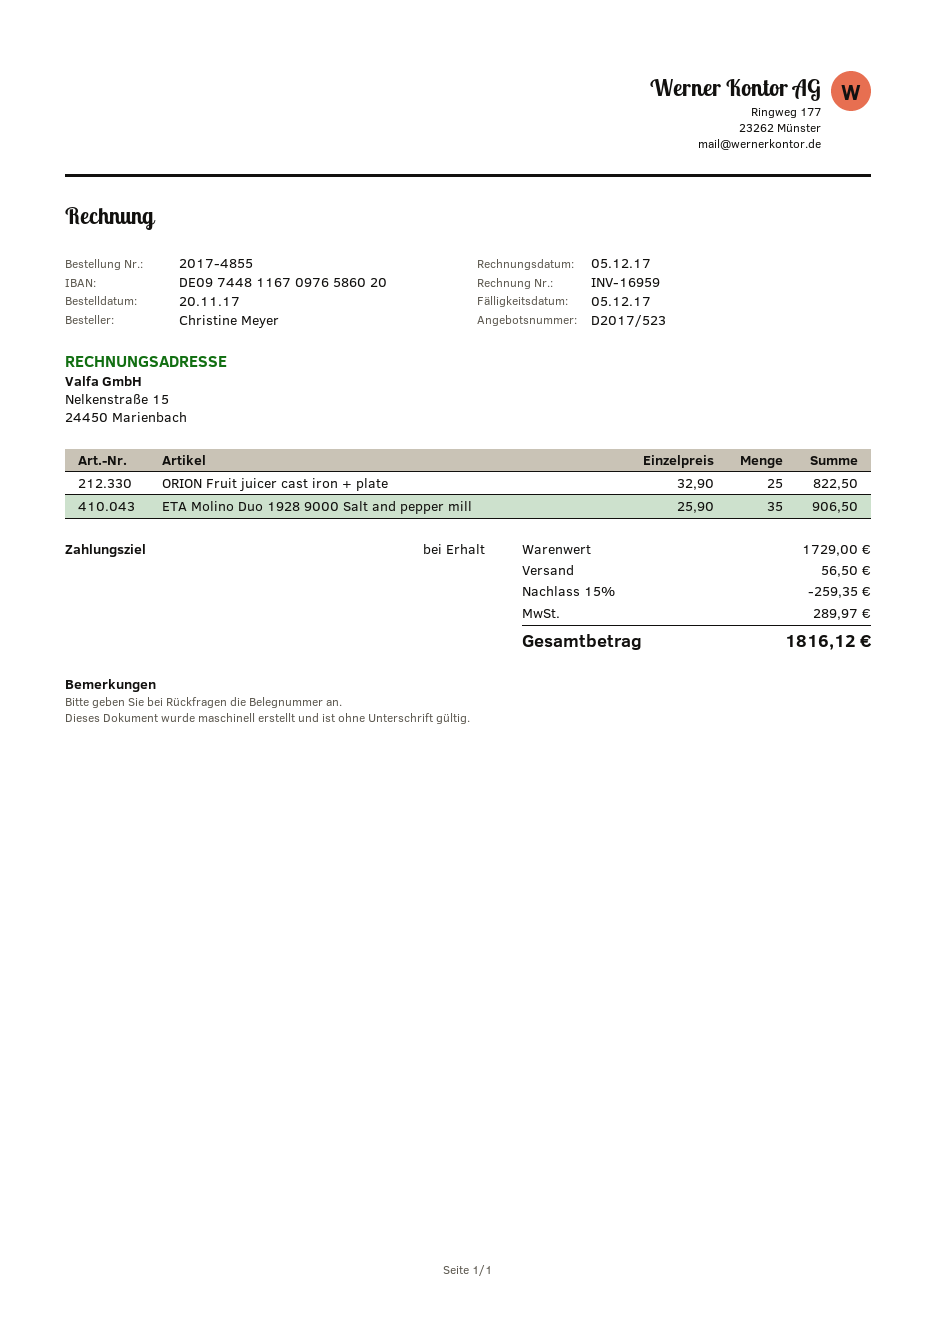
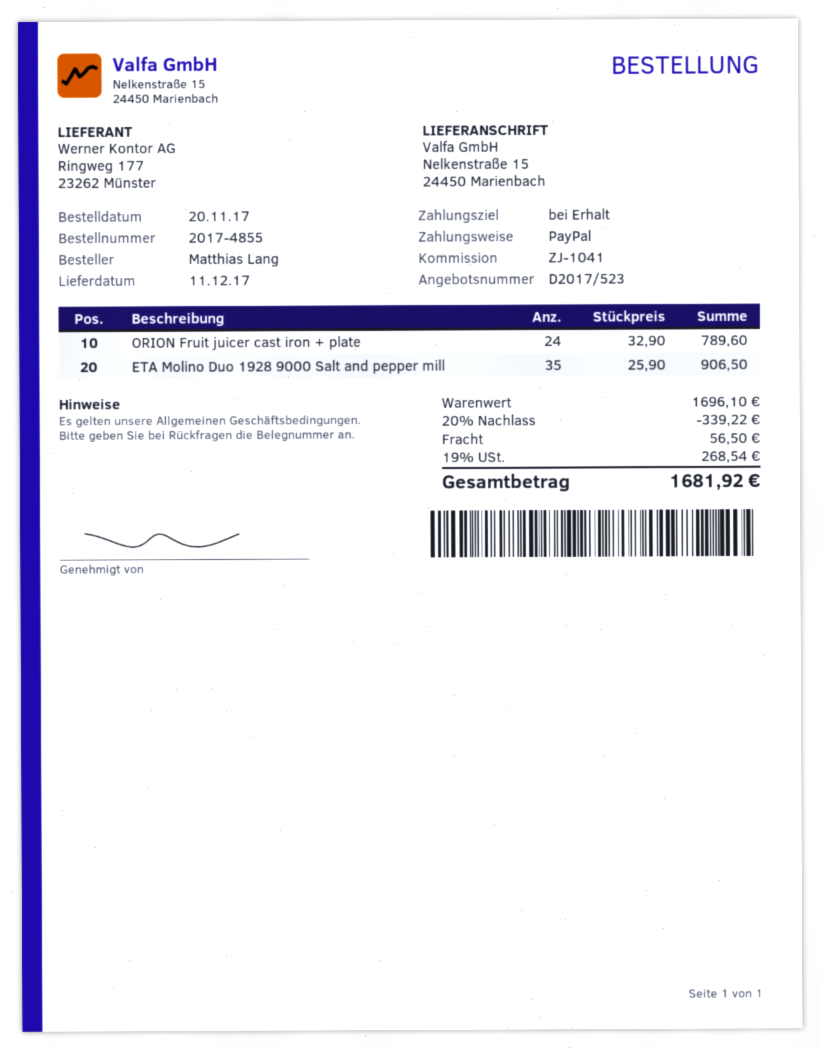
ordered by: Christine Meyer -> Matthias Lang
ORION Fruit juicer cast iron + plate: 25 x 32.90 = 822.50 -> 24 x 32.90 = 789.60
subtotal: 1729.00 -> 1696.10
discount: 15% = 259.35 -> 20% = 339.22
tax: 289.97 -> 268.54
total: 1816.12 -> 1681.92

